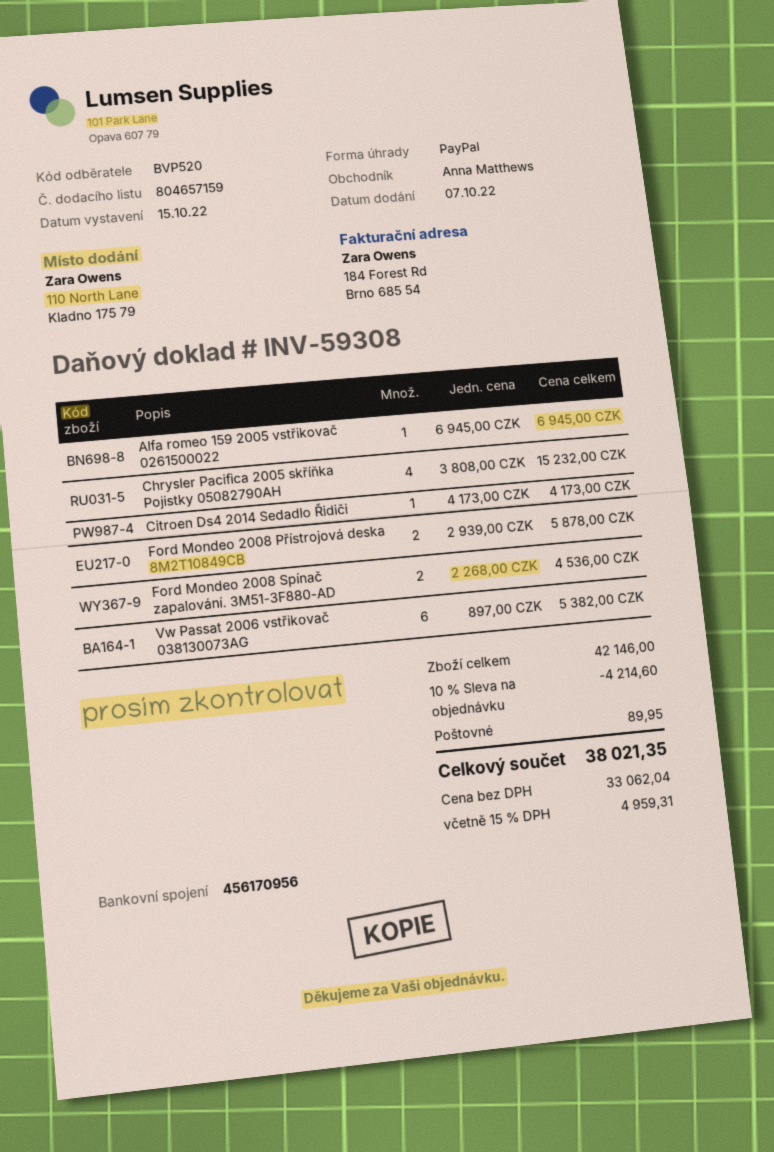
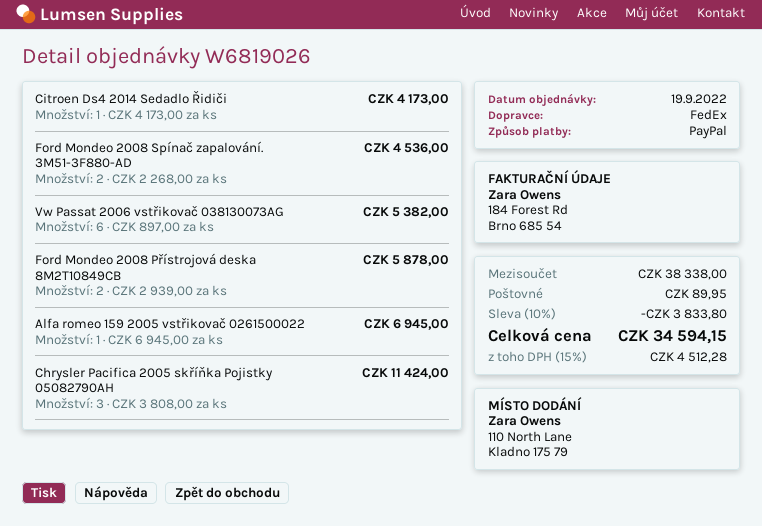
Chrysler Pacifica 2005 skříňka Pojistky 05082790AH: 4 x 3808.00 = 15232.00 -> 3 x 3808.00 = 11424.00
subtotal: 42146.00 -> 38338.00
discount: 10% = 4214.60 -> 10% = 3833.80
tax: 15% = 4959.31 -> 15% = 4512.28
total: 38021.35 -> 34594.15

